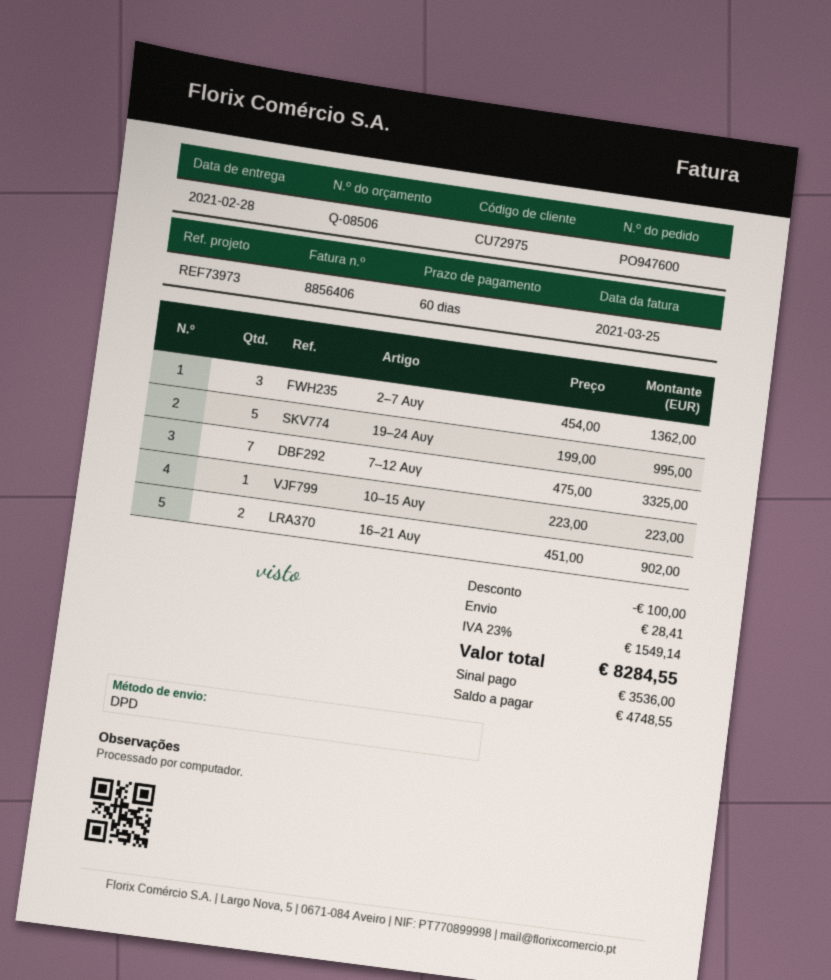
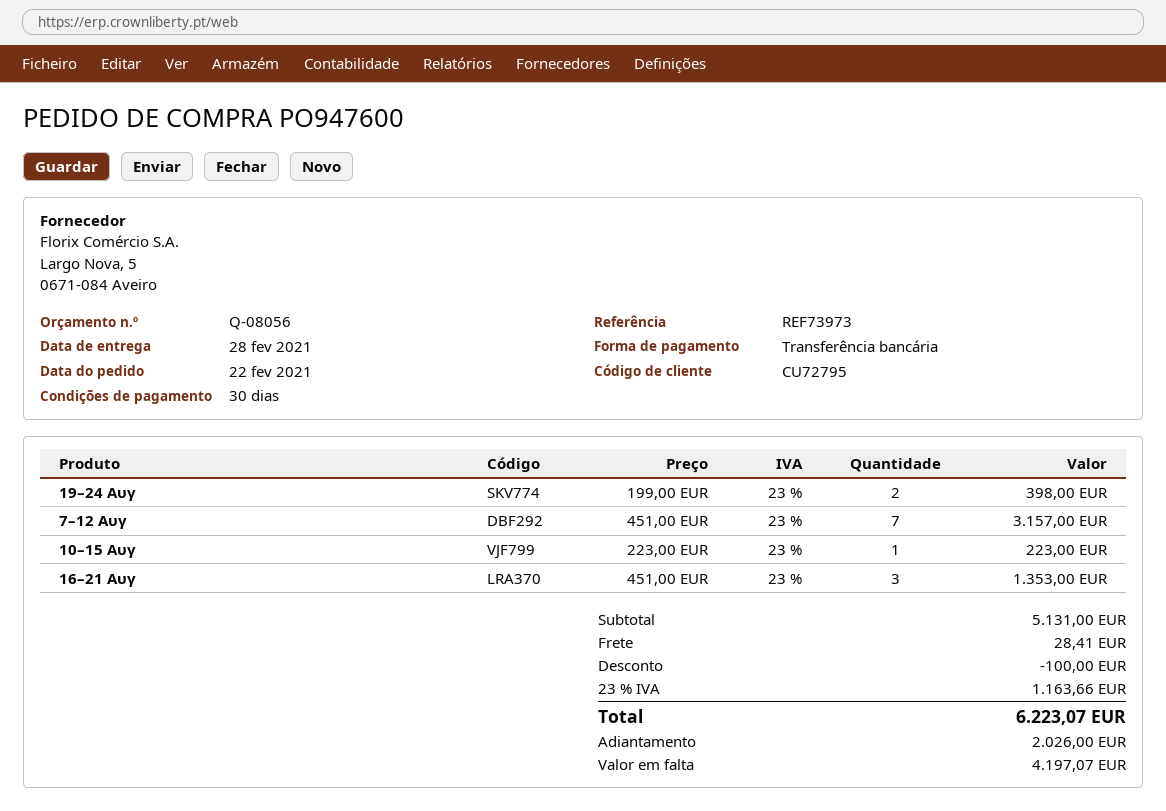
quote number: Q-08506 -> Q-08056
payment terms: 60 days -> 30 days
customer number: CU72975 -> CU72795
2–7 Αυγ: 3 x 454.00 = 1362.00 -> none
19–24 Αυγ: 5 x 199.00 = 995.00 -> 2 x 199.00 = 398.00
7–12 Αυγ: 7 x 475.00 = 3325.00 -> 7 x 451.00 = 3157.00
16–21 Αυγ: 2 x 451.00 = 902.00 -> 3 x 451.00 = 1353.00
tax: 23% = 1549.14 -> 23% = 1163.66
total: 8284.55 -> 6223.07
deposit: 3536.00 -> 2026.00
balance: 4748.55 -> 4197.07

